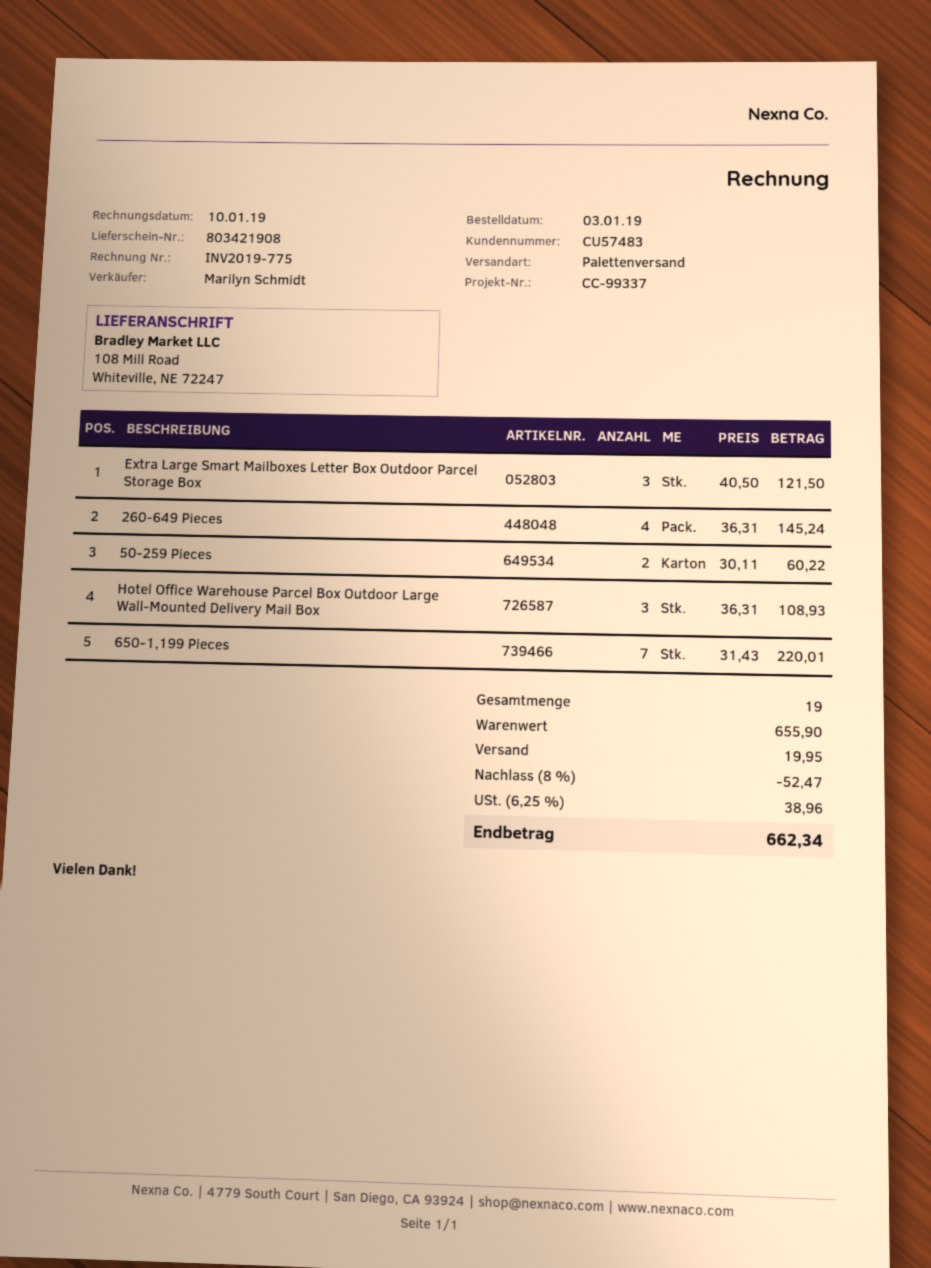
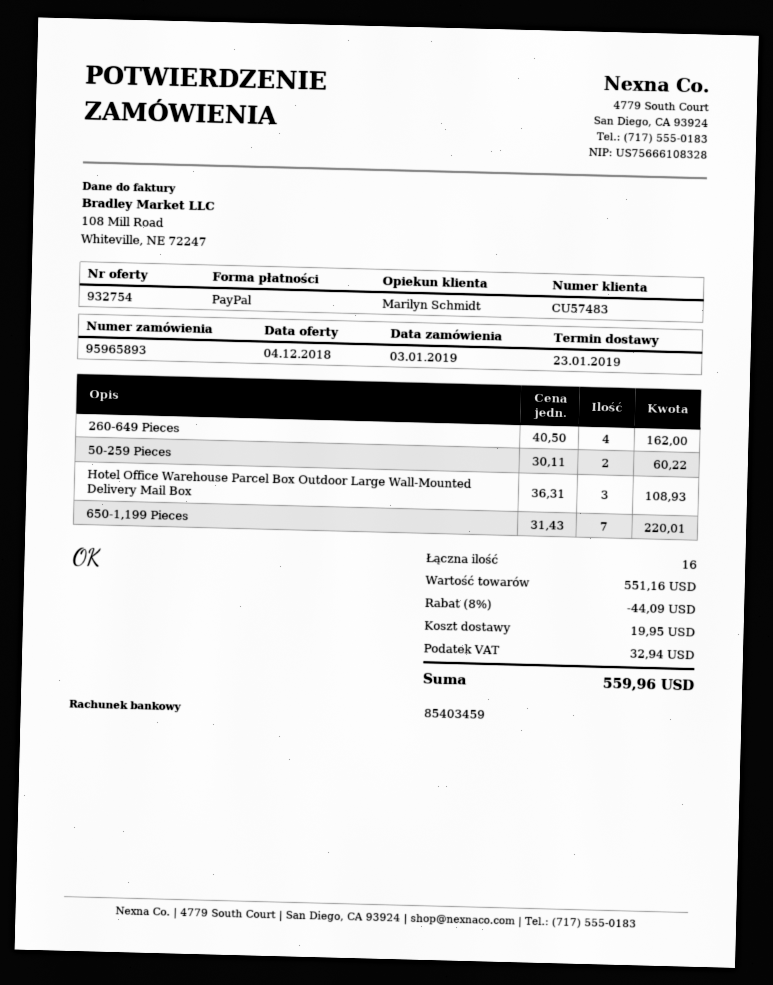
Extra Large Smart Mailboxes Letter Box Outdoor Parcel Storage Box: 3 x 40.50 = 121.50 -> none
260-649 Pieces: 4 x 36.31 = 145.24 -> 4 x 40.50 = 162.00
total quantity: 19 -> 16
subtotal: 655.90 -> 551.16
discount: 8% = 52.47 -> 8% = 44.09
tax: 38.96 -> 32.94
total: 662.34 -> 559.96

